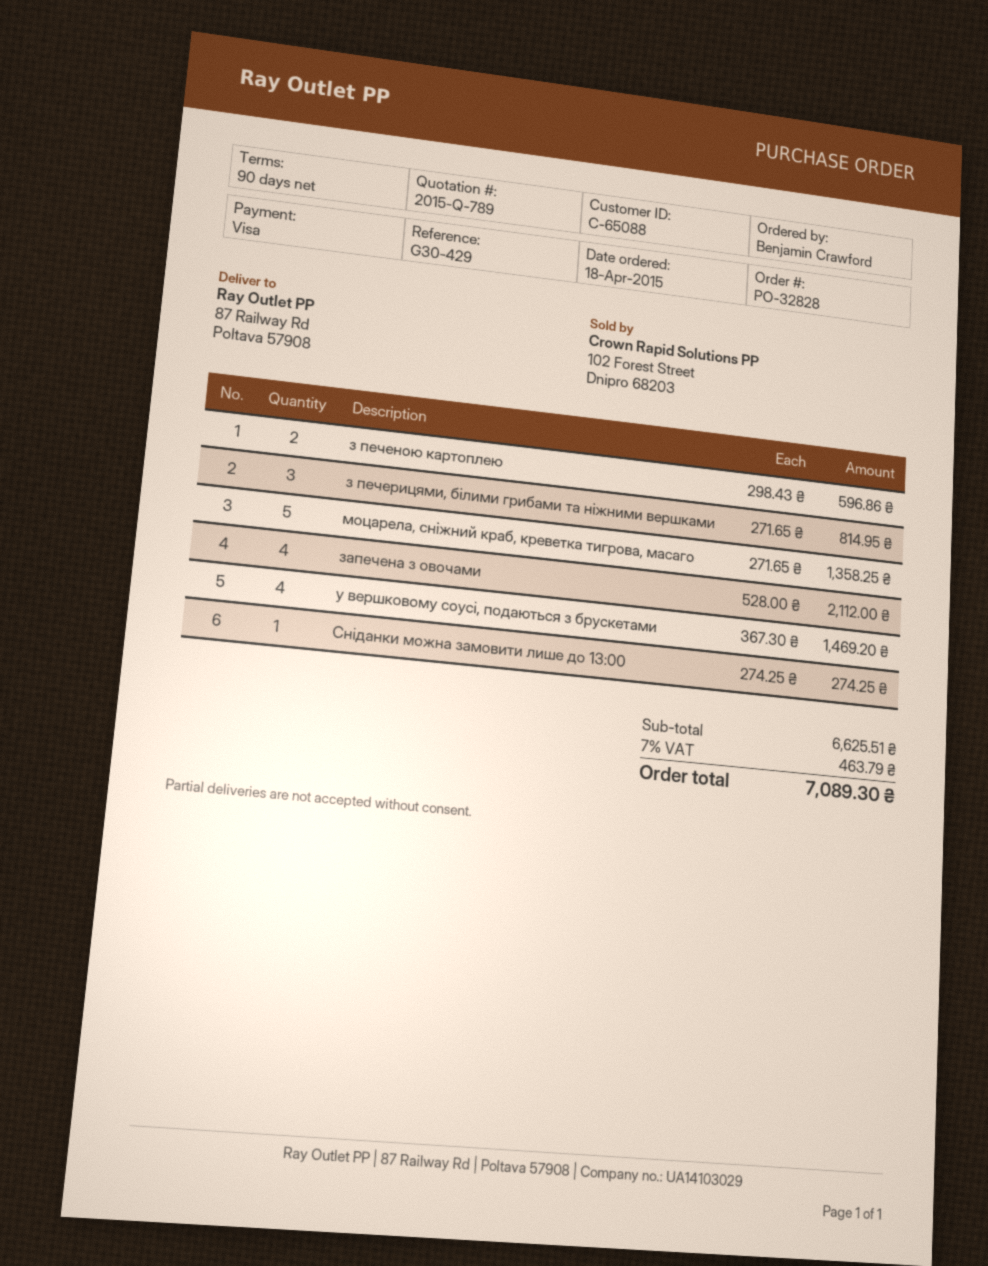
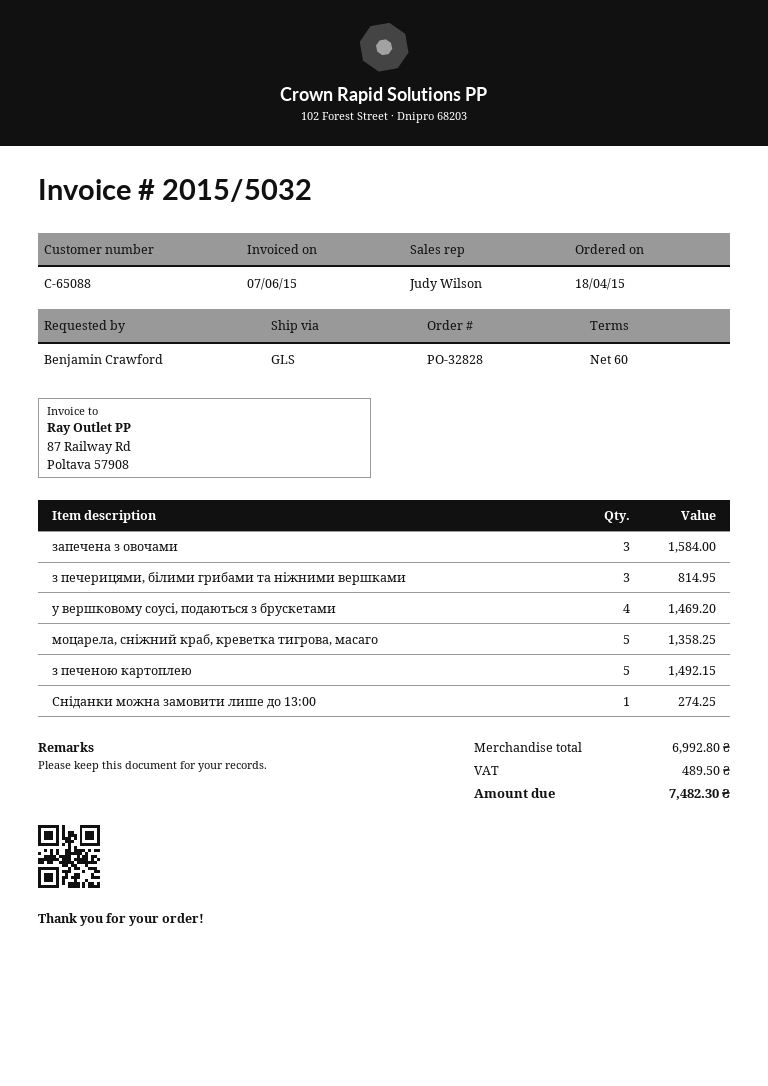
payment terms: 90 days -> 60 days
з печеною картоплею: 2 for 596.86 -> 5 for 1492.15
запечена з овочами: 4 for 2112.00 -> 3 for 1584.00
subtotal: 6625.51 -> 6992.80
tax: 463.79 -> 489.50
total: 7089.30 -> 7482.30

